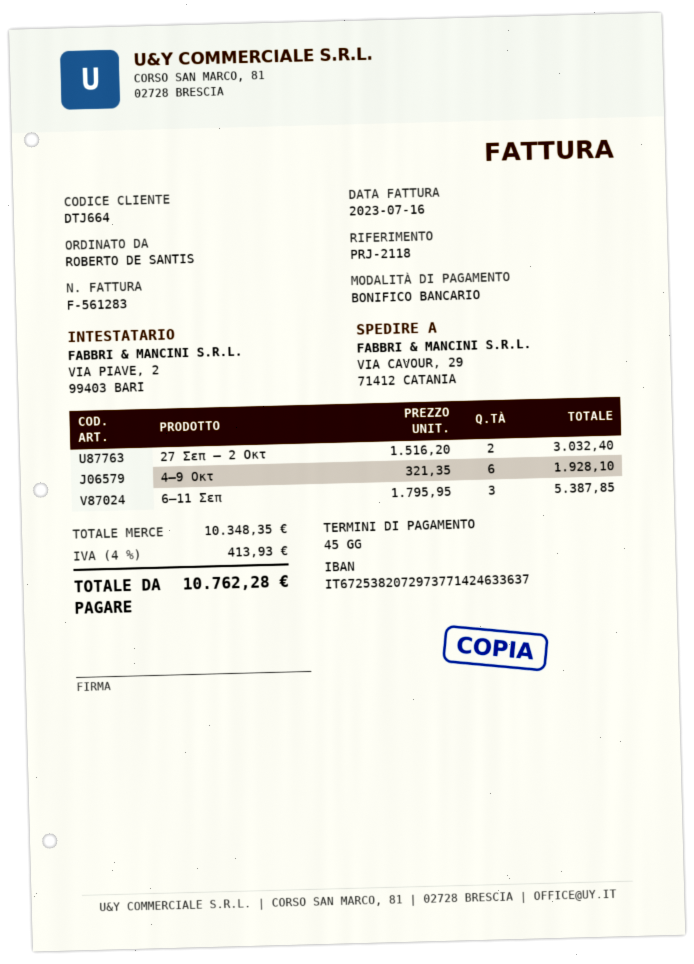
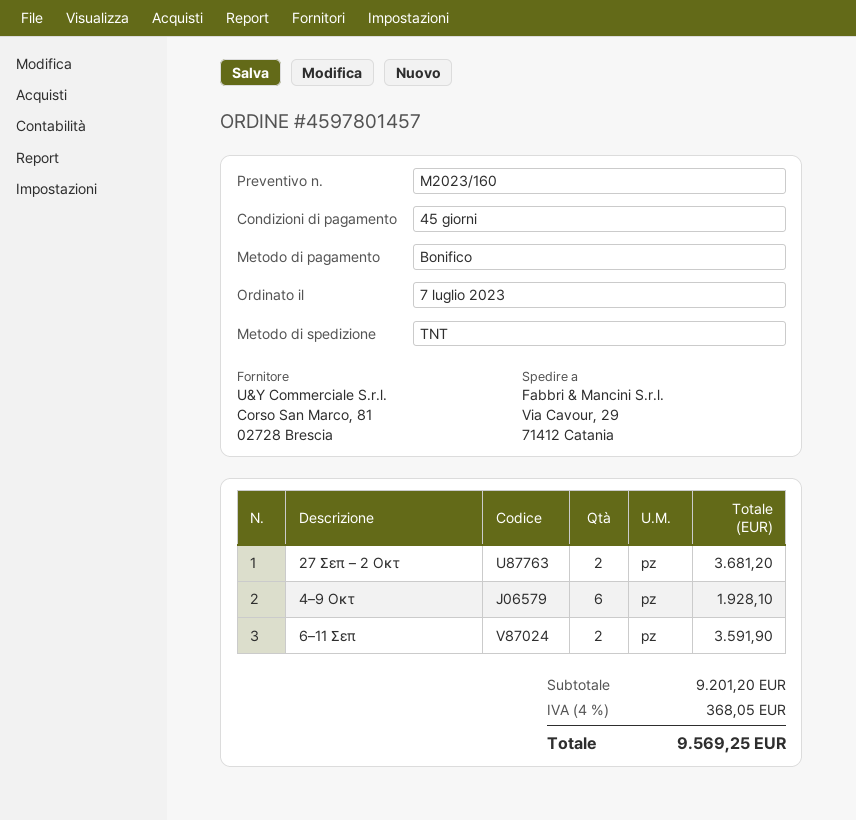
27 Σεπ – 2 Οκτ: 2 for 3032.40 -> 2 for 3681.20
6–11 Σεπ: 3 for 5387.85 -> 2 for 3591.90
subtotal: 10348.35 -> 9201.20
tax: 4% = 413.93 -> 4% = 368.05
total: 10762.28 -> 9569.25

